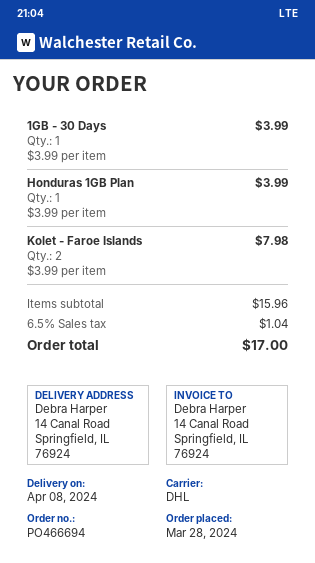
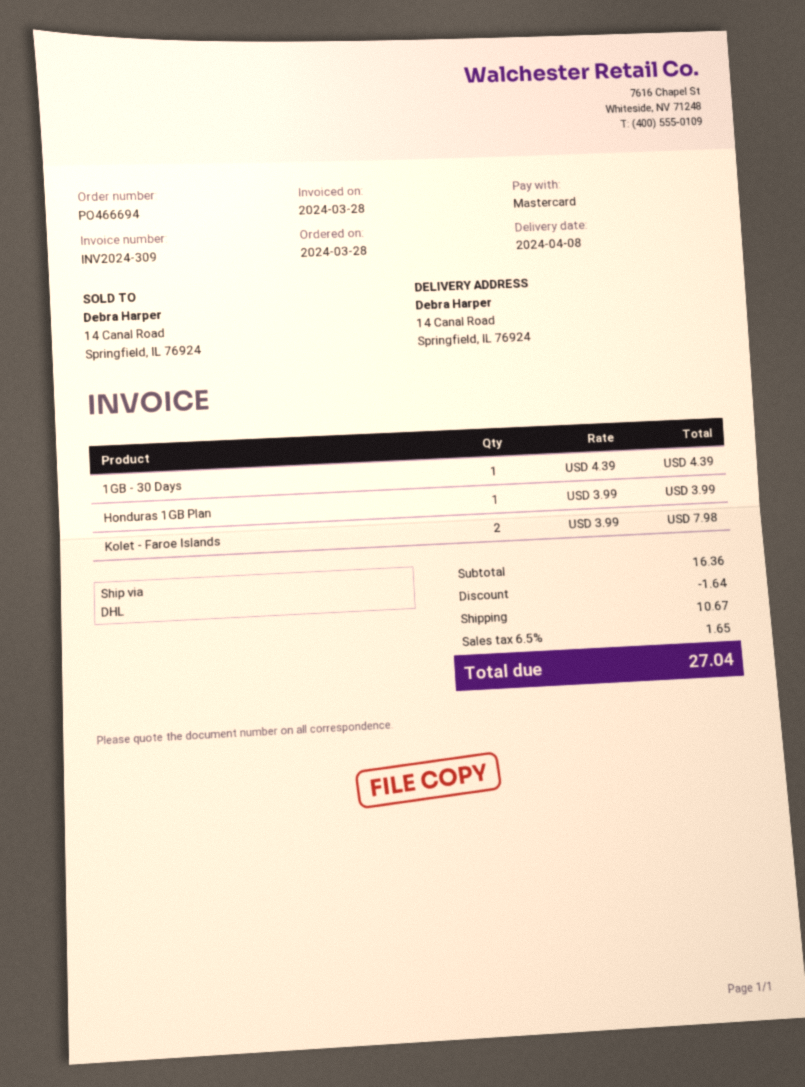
1GB - 30 Days: 1 x 3.99 = 3.99 -> 1 x 4.39 = 4.39
subtotal: 15.96 -> 16.36
discount: none -> 1.64
shipping: none -> 10.67
tax: 6.5% = 1.04 -> 6.5% = 1.65
total: 17.00 -> 27.04

